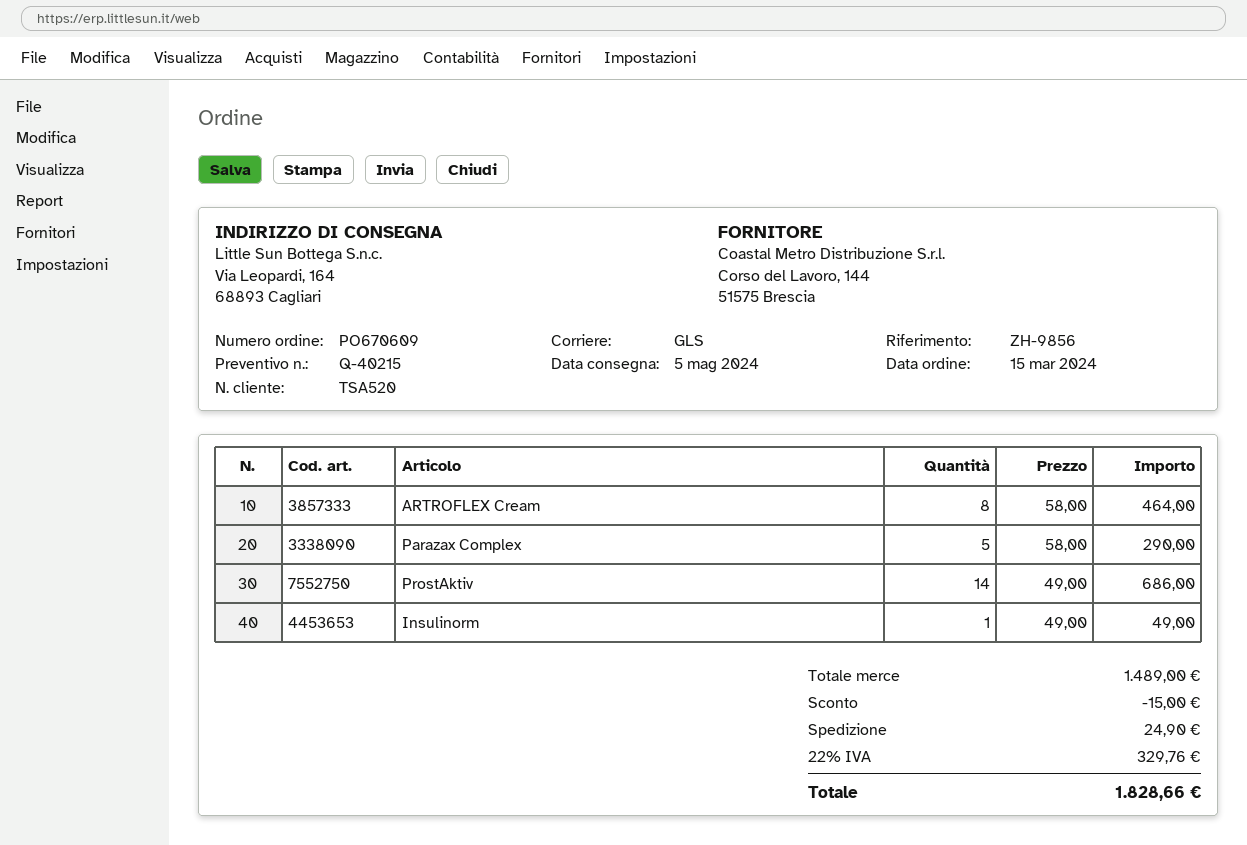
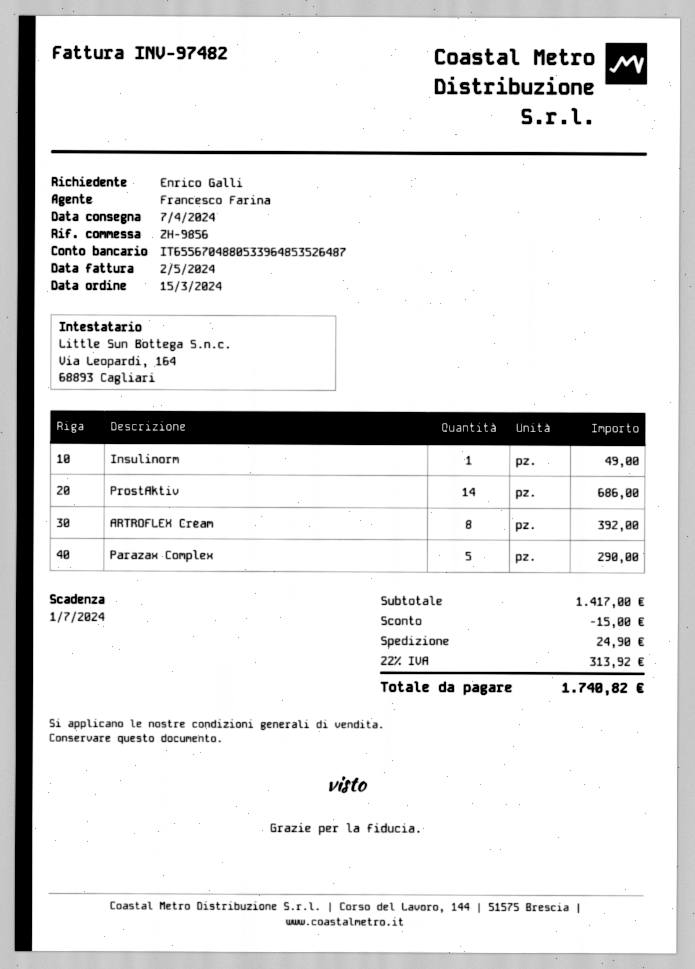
delivery date: 2024-05-05 -> 2024-04-07
ARTROFLEX Cream: 8 for 464.00 -> 8 for 392.00
subtotal: 1489.00 -> 1417.00
tax: 22% = 329.76 -> 22% = 313.92
total: 1828.66 -> 1740.82

